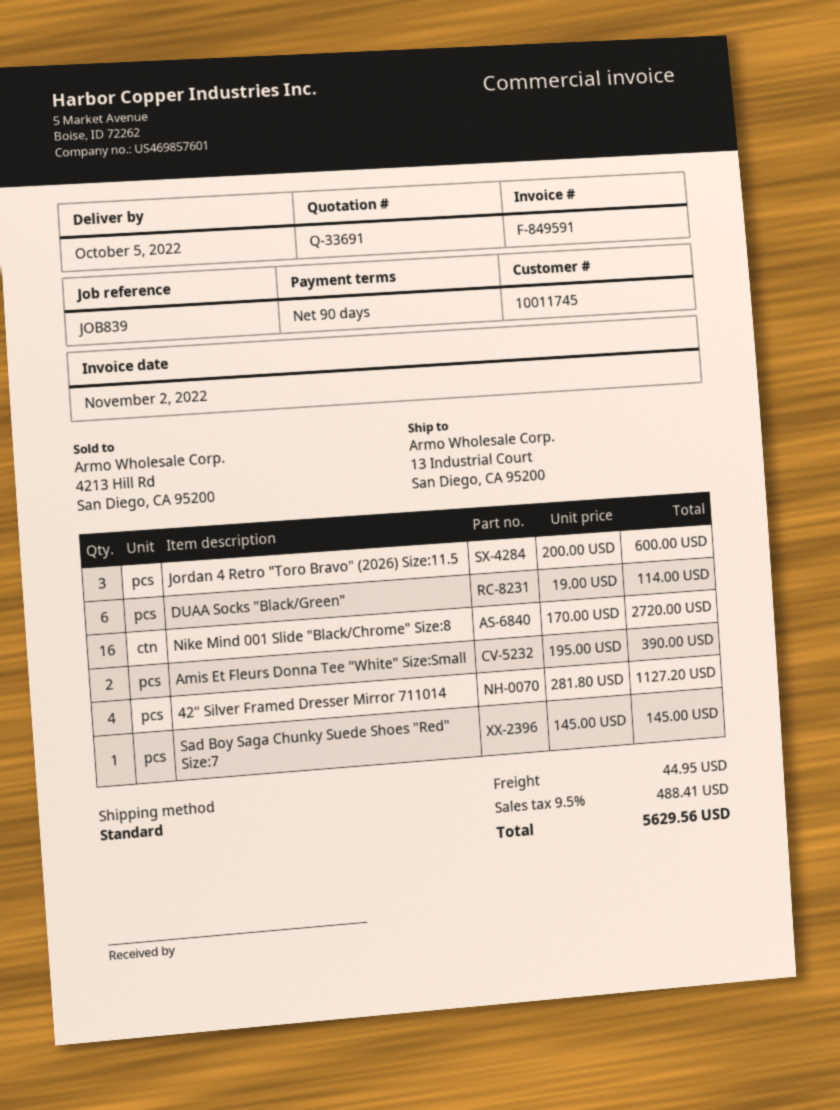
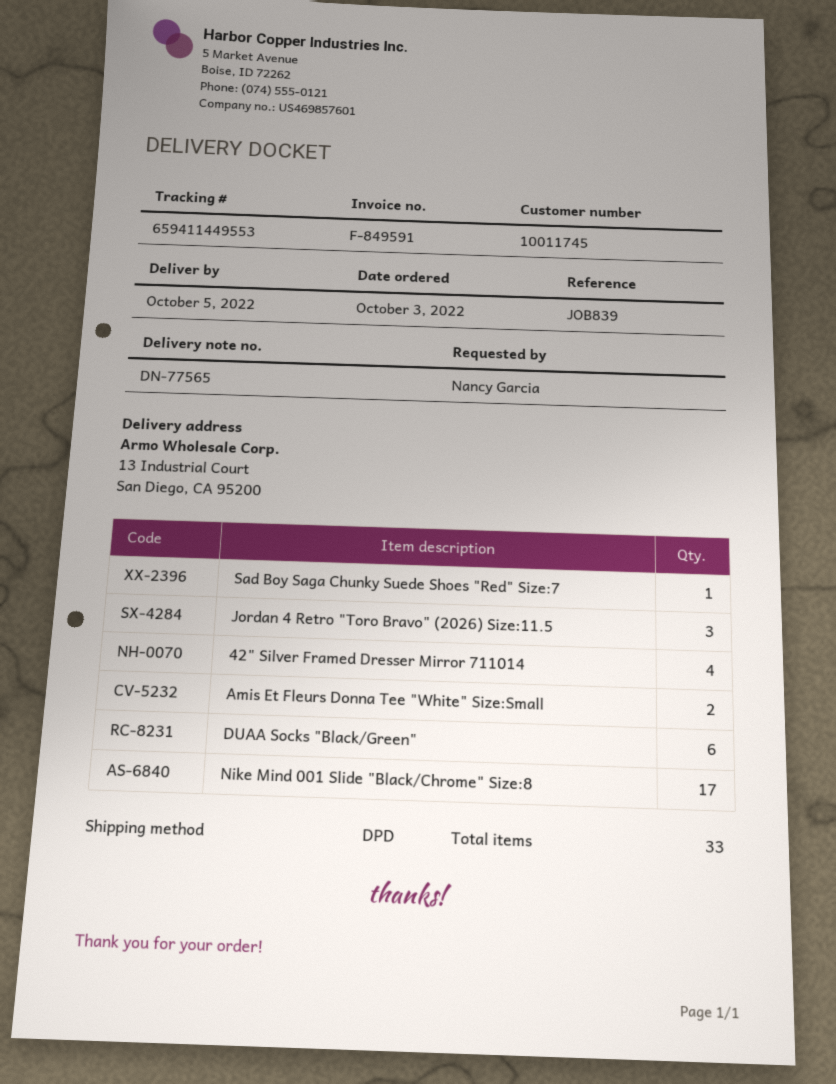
shipping method: standard -> DPD
Nike Mind 001 Slide "Black/Chrome" Size:8: 16 -> 17

